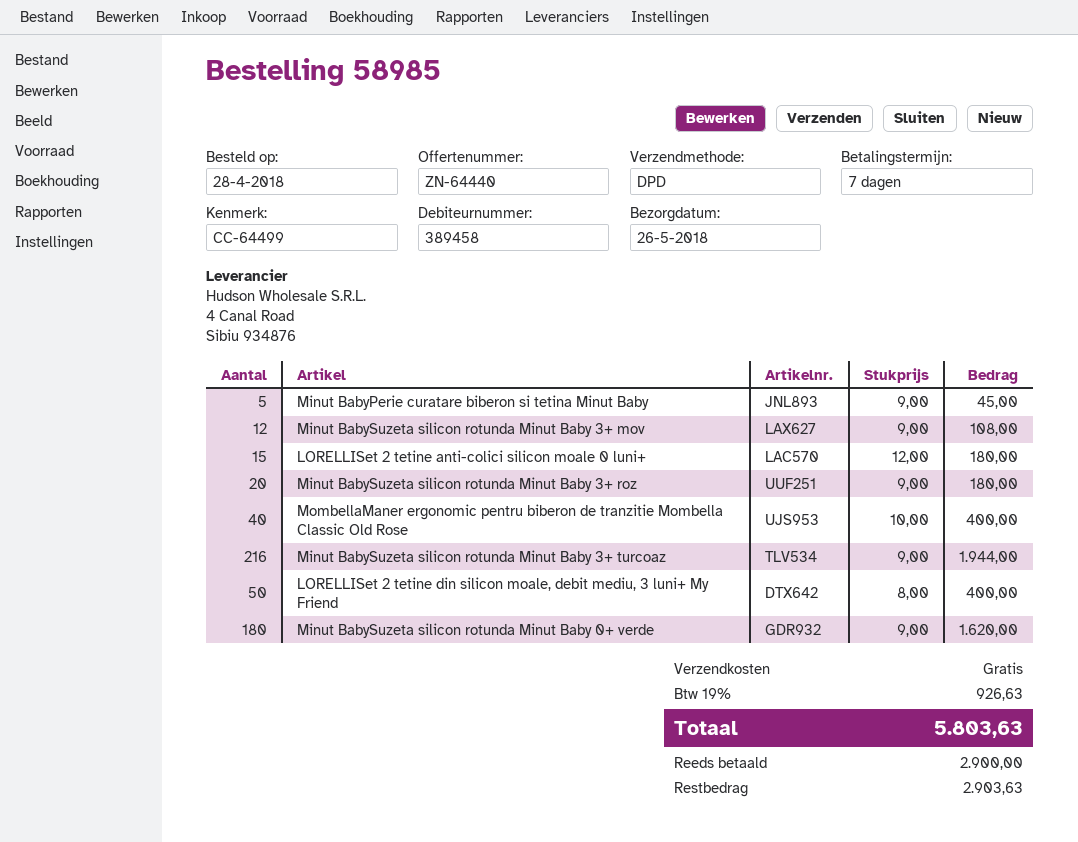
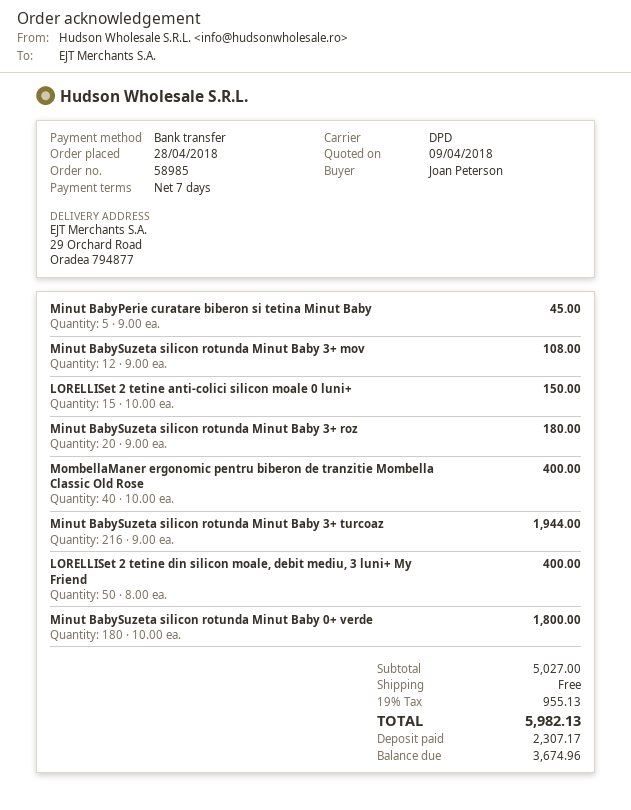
LORELLISet 2 tetine anti-colici silicon moale 0 luni+: 15 x 12.00 = 180.00 -> 15 x 10.00 = 150.00
Minut BabySuzeta silicon rotunda Minut Baby 0+ verde: 180 x 9.00 = 1620.00 -> 180 x 10.00 = 1800.00
tax: 19% = 926.63 -> 19% = 955.13
total: 5803.63 -> 5982.13
deposit: 2900.00 -> 2307.17
balance: 2903.63 -> 3674.96

